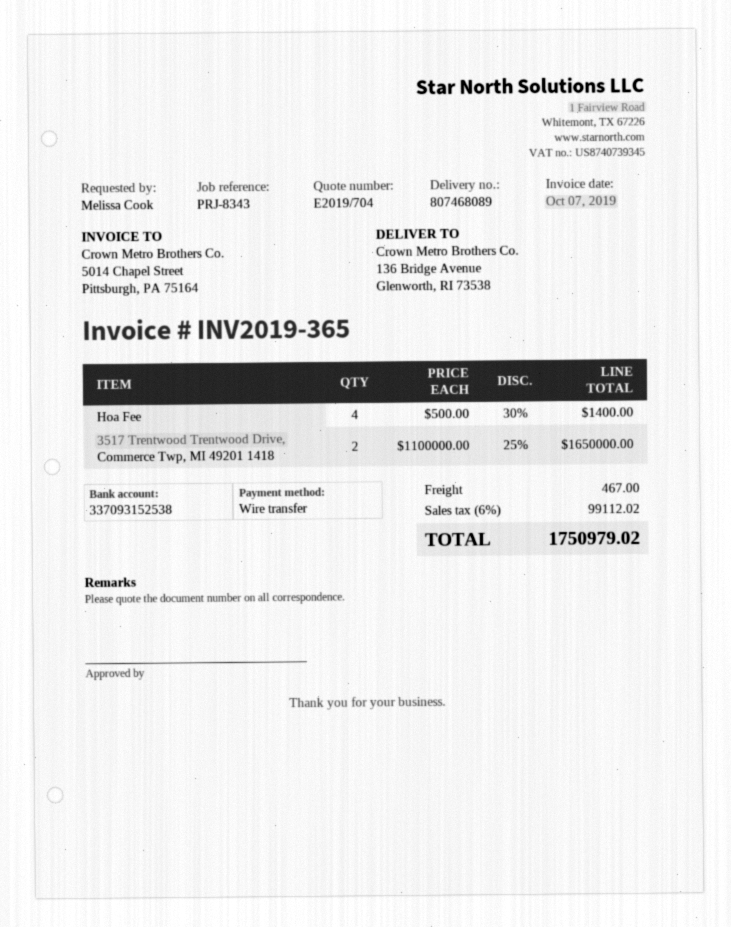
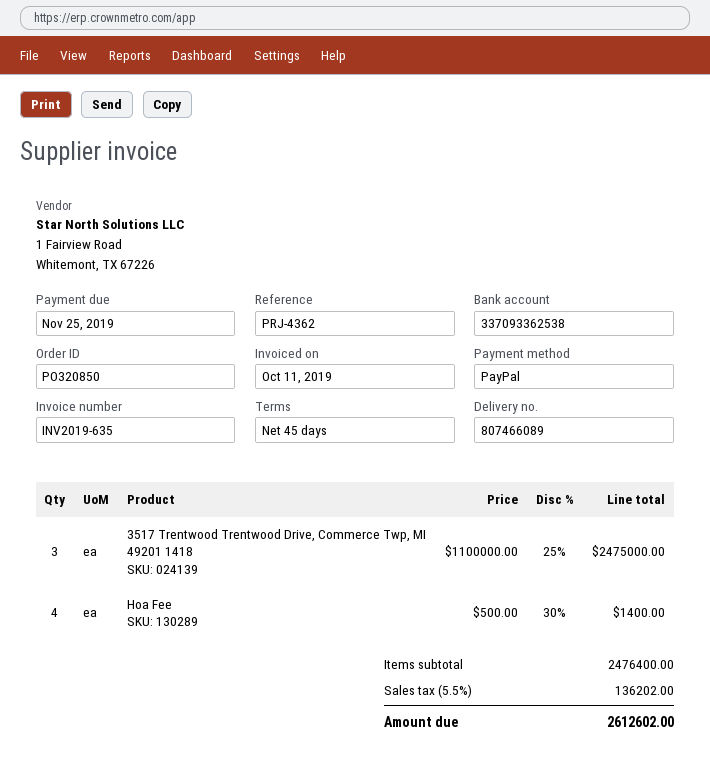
delivery note number: 807468089 -> 807466089
invoice number: INV2019-365 -> INV2019-635
invoice date: 2019-10-07 -> 2019-10-11
reference: PRJ-8343 -> PRJ-4362
payment method: bank transfer -> PayPal
bank account: 337093152538 -> 337093362538
3517 Trentwood Trentwood Drive, Commerce Twp, MI 49201 1418: 2 x 1100000.00 - 25% = 1650000.00 -> 3 x 1100000.00 - 25% = 2475000.00
shipping: 467.00 -> none
tax: 6% = 99112.02 -> 5.5% = 136202.00
total: 1750979.02 -> 2612602.00

